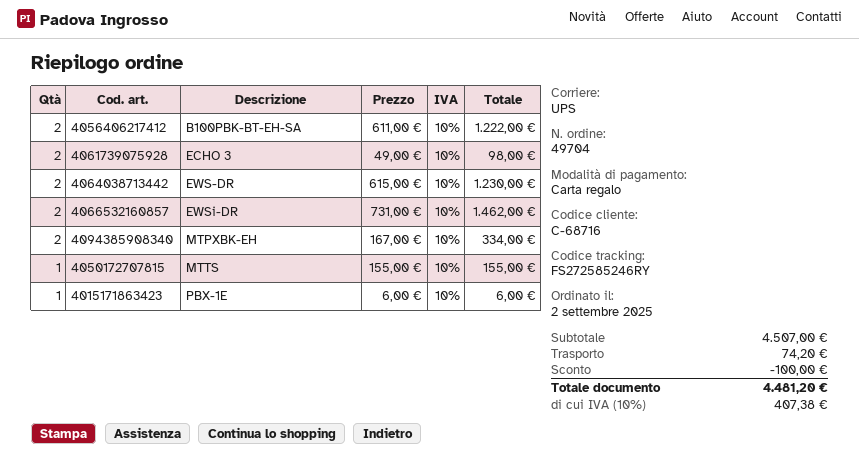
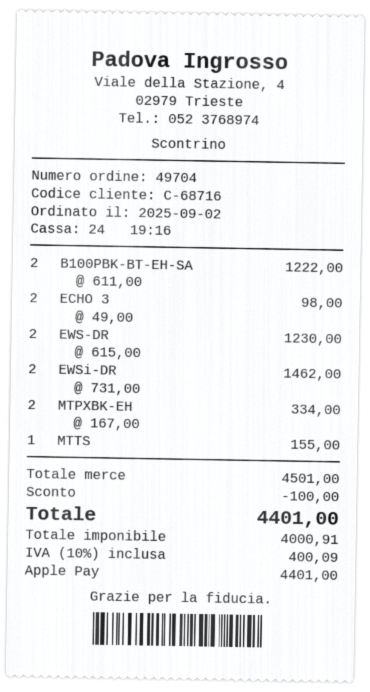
payment method: gift card -> Apple Pay
PBX-1E: 1 x 6.00 = 6.00 -> none
subtotal: 4507.00 -> 4501.00
shipping: 74.20 -> none
tax: 10% = 407.38 -> 10% = 400.09
total: 4481.20 -> 4401.00

